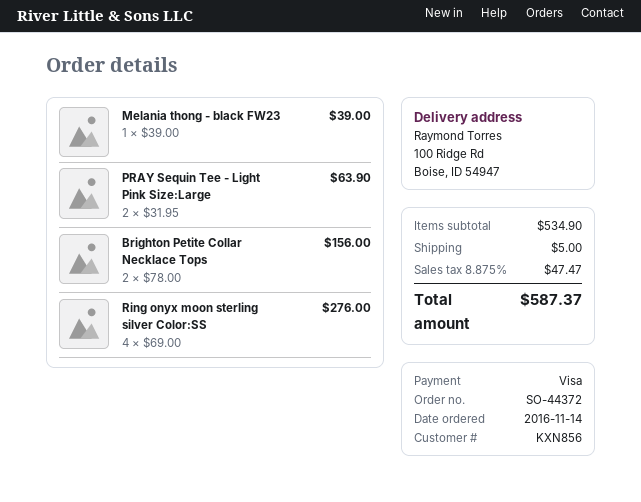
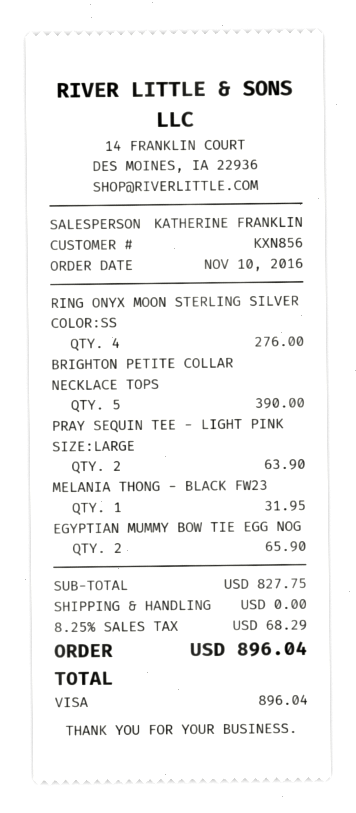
order date: 2016-11-14 -> 2016-11-10
Melania thong - black FW23: 1 for 39.00 -> 1 for 31.95
Brighton Petite Collar Necklace Tops: 2 for 156.00 -> 5 for 390.00
EGYPTIAN MUMMY BOW TIE EGG NOG: none -> 2 for 65.90
subtotal: 534.90 -> 827.75
shipping: 5.00 -> 0.00
tax: 8.875% = 47.47 -> 8.25% = 68.29
total: 587.37 -> 896.04

